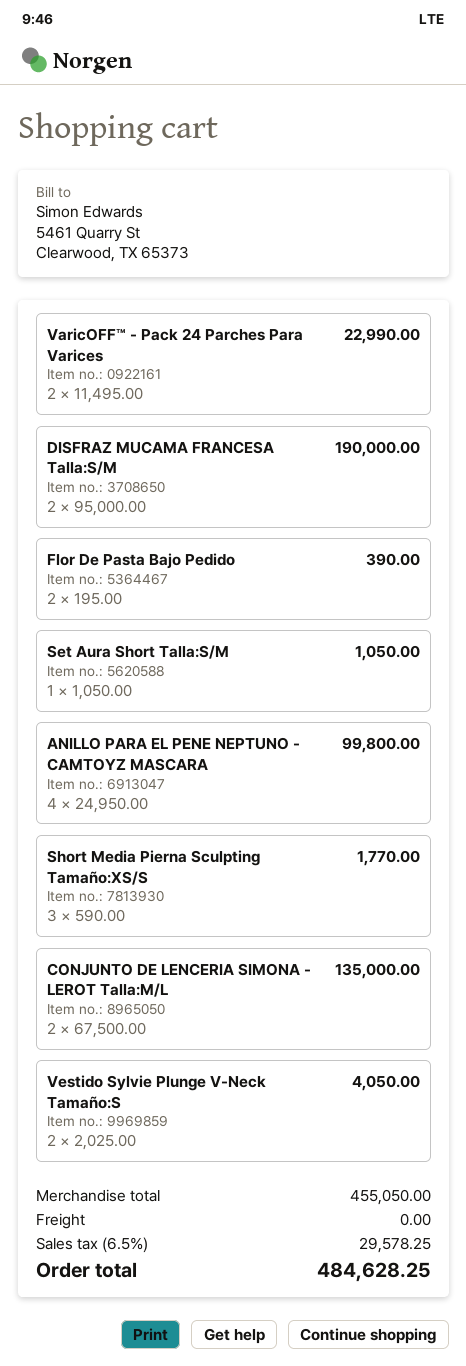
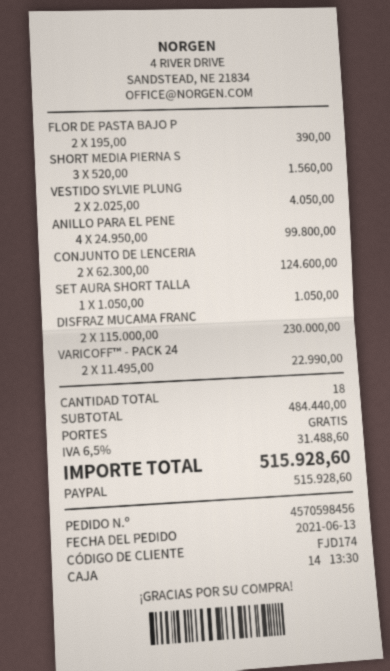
DISFRAZ MUCAMA FRANCESA Talla:S/M: 2 x 95000.00 = 190000.00 -> 2 x 115000.00 = 230000.00
Short Media Pierna Sculpting Tamaño:XS/S: 3 x 590.00 = 1770.00 -> 3 x 520.00 = 1560.00
CONJUNTO DE LENCERIA SIMONA - LEROT Talla:M/L: 2 x 67500.00 = 135000.00 -> 2 x 62300.00 = 124600.00
subtotal: 455050.00 -> 484440.00
tax: 6.5% = 29578.25 -> 6.5% = 31488.60
total: 484628.25 -> 515928.60

